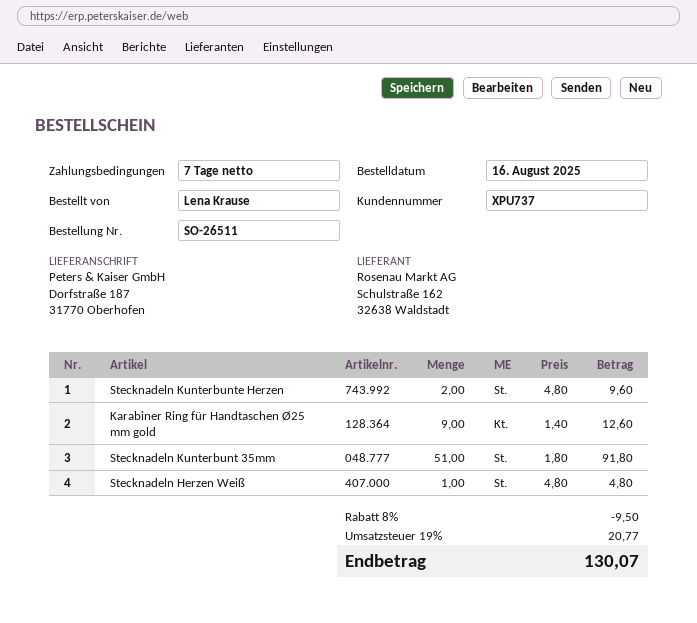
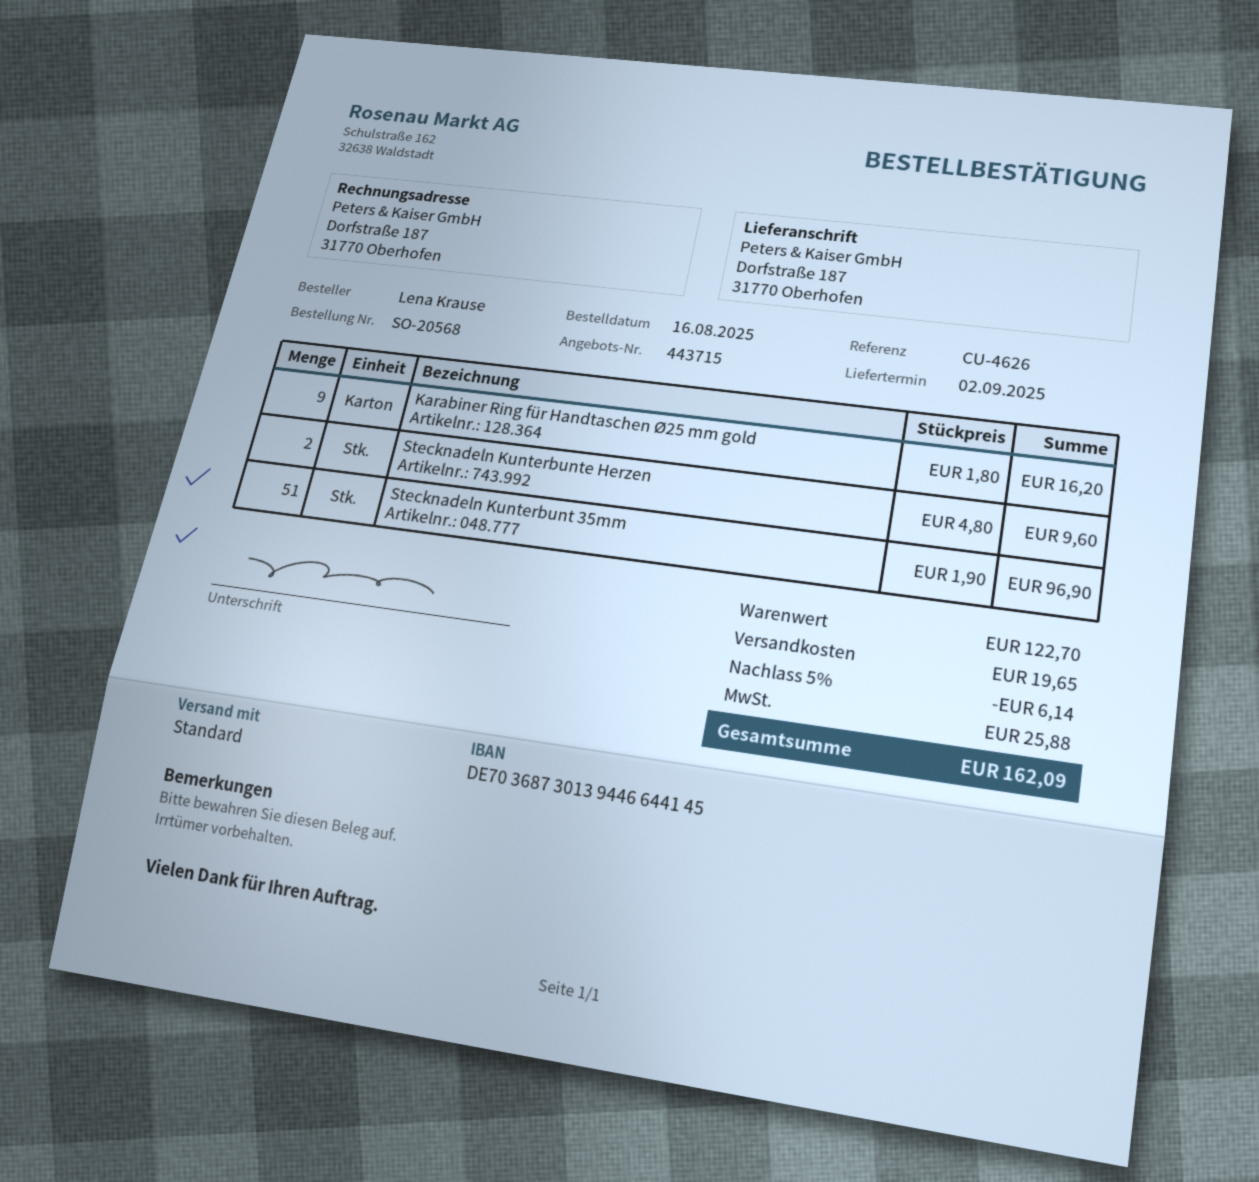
order number: SO-26511 -> SO-20568
Karabiner Ring für Handtaschen Ø25 mm gold: 9 x 1.40 = 12.60 -> 9 x 1.80 = 16.20
Stecknadeln Kunterbunt 35mm: 51 x 1.80 = 91.80 -> 51 x 1.90 = 96.90
Stecknadeln Herzen Weiß: 1 x 4.80 = 4.80 -> none
discount: 8% = 9.50 -> 5% = 6.14
shipping: none -> 19.65
tax: 20.77 -> 25.88
total: 130.07 -> 162.09

